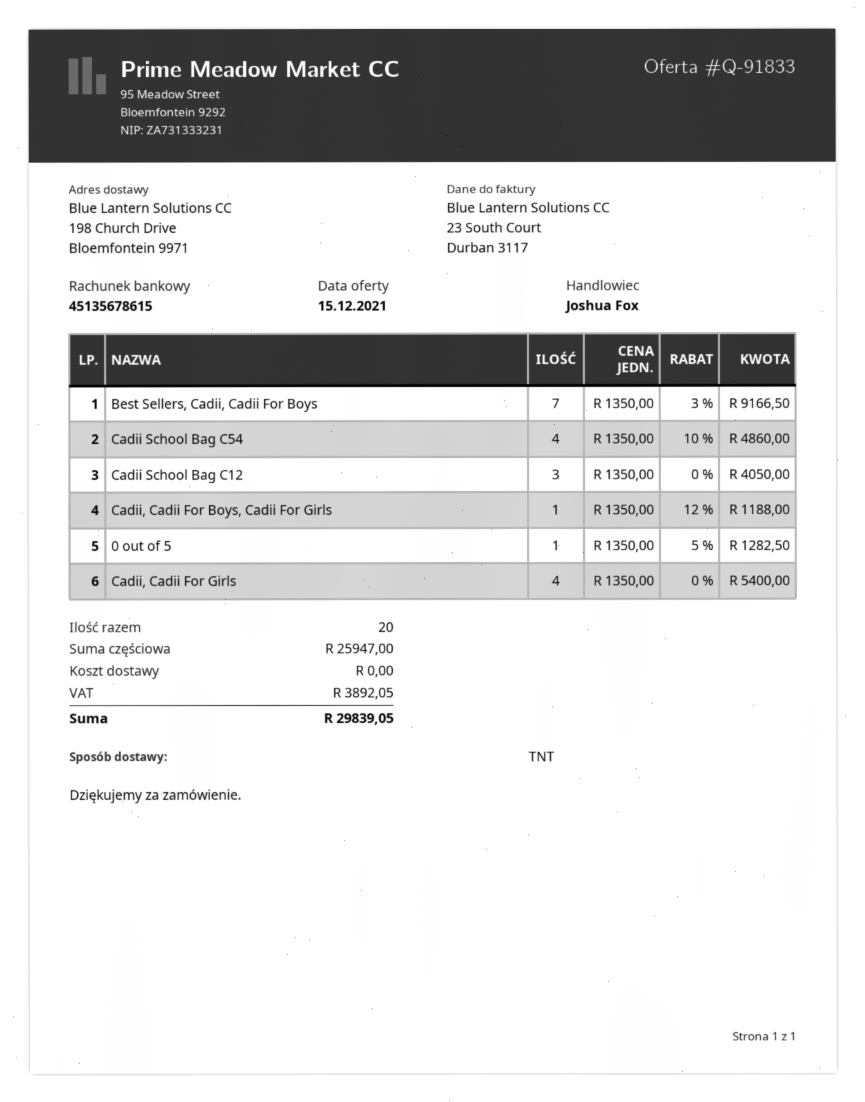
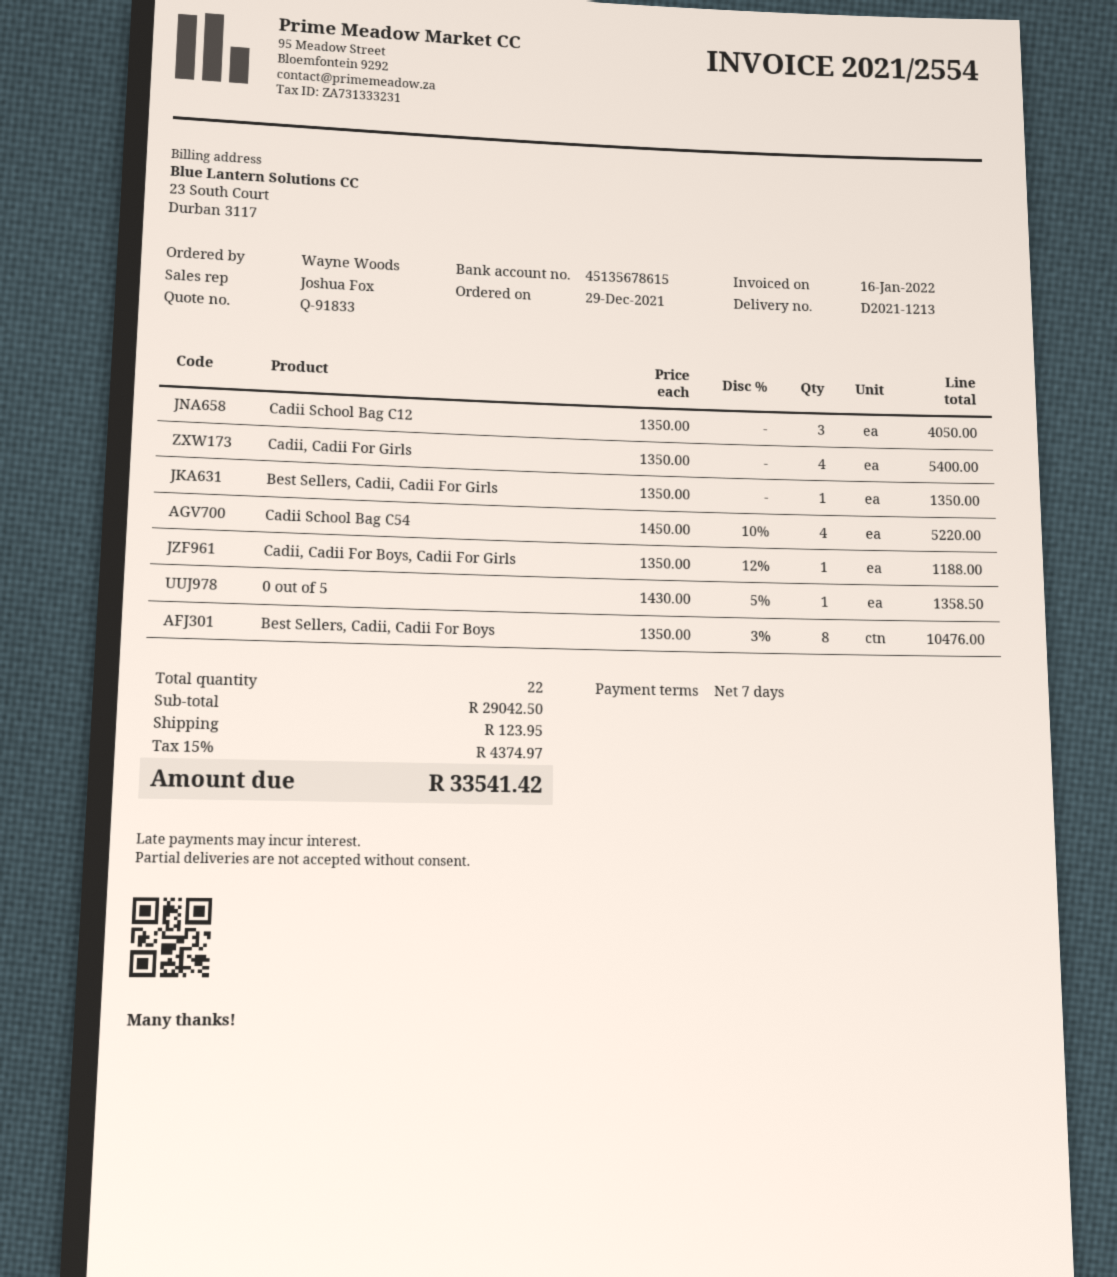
Best Sellers, Cadii, Cadii For Boys: 7 x 1350.00 - 3% = 9166.50 -> 8 x 1350.00 - 3% = 10476.00
Cadii School Bag C54: 4 x 1350.00 - 10% = 4860.00 -> 4 x 1450.00 - 10% = 5220.00
0 out of 5: 1 x 1350.00 - 5% = 1282.50 -> 1 x 1430.00 - 5% = 1358.50
Best Sellers, Cadii, Cadii For Girls: none -> 1 x 1350.00 = 1350.00
total quantity: 20 -> 22
subtotal: 25947.00 -> 29042.50
shipping: 0.00 -> 123.95
tax: 3892.05 -> 4374.97
total: 29839.05 -> 33541.42

